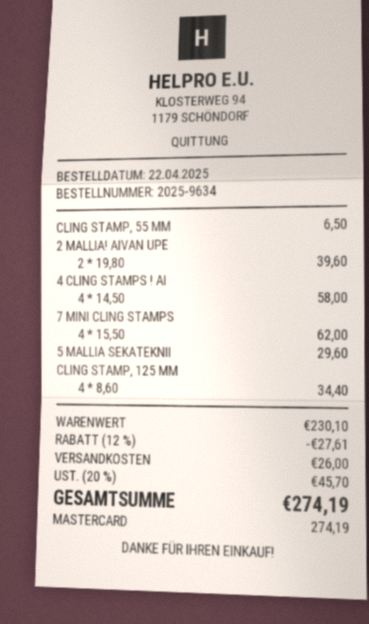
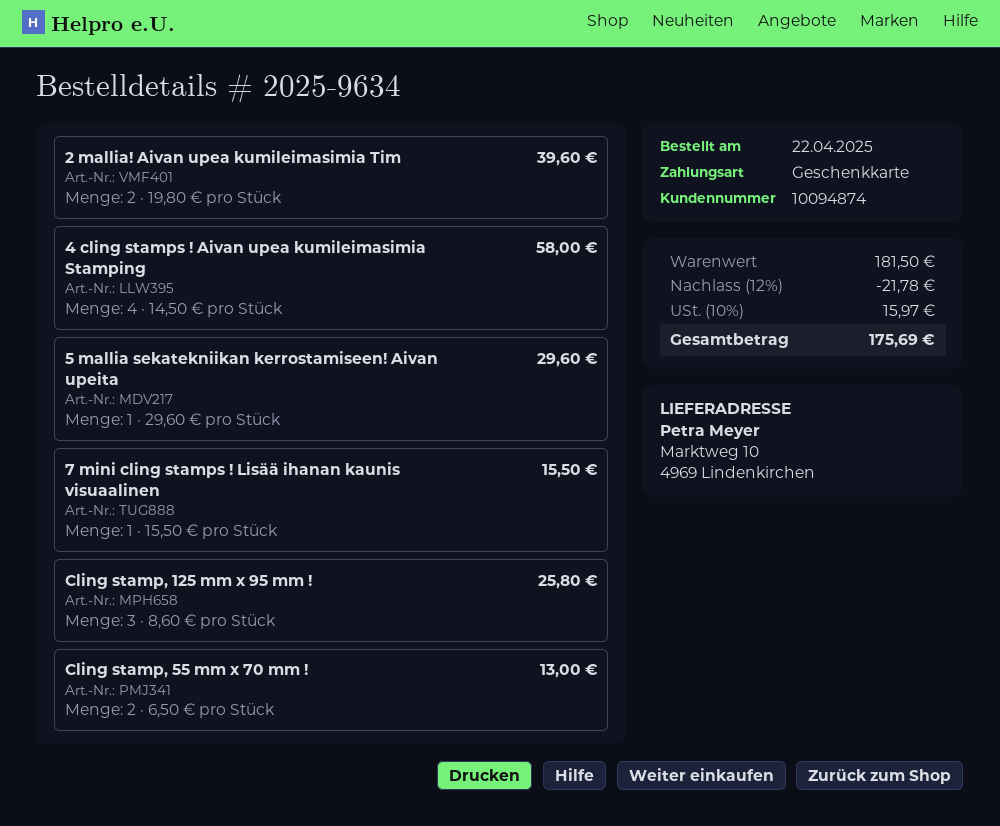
payment method: Mastercard -> gift card
CLING STAMP, 55 MM: 1 x 6.50 = 6.50 -> 2 x 6.50 = 13.00
7 MINI CLING STAMPS: 4 x 15.50 = 62.00 -> 1 x 15.50 = 15.50
CLING STAMP, 125 MM: 4 x 8.60 = 34.40 -> 3 x 8.60 = 25.80
subtotal: 230.10 -> 181.50
discount: 12% = 27.61 -> 12% = 21.78
shipping: 26.00 -> none
tax: 20% = 45.70 -> 10% = 15.97
total: 274.19 -> 175.69

